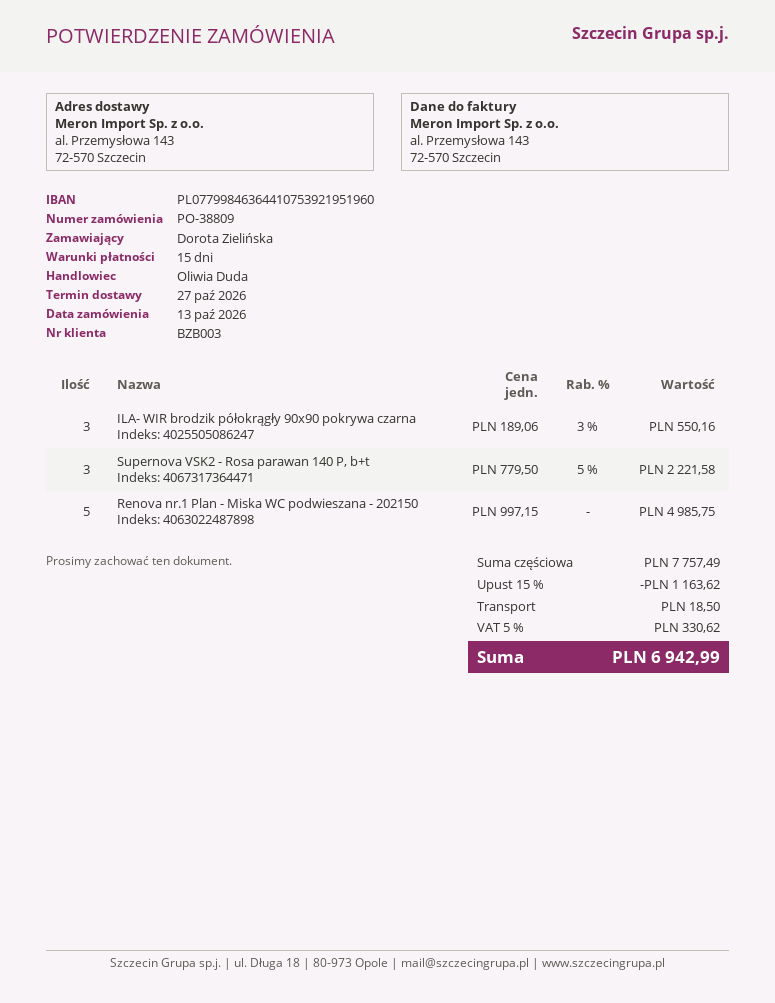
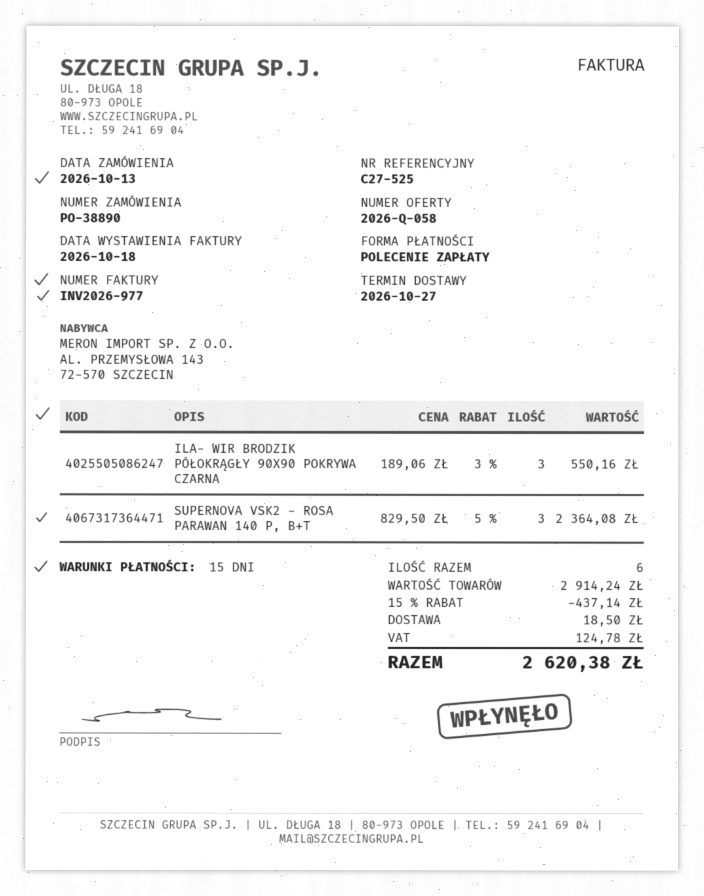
order number: PO-38809 -> PO-38890
Supernova VSK2 - Rosa parawan 140 P, b+t: 3 x 779.50 - 5% = 2221.58 -> 3 x 829.50 - 5% = 2364.08
Renova nr.1 Plan - Miska WC podwieszana - 202150: 5 x 997.15 = 4985.75 -> none
subtotal: 7757.49 -> 2914.24
discount: 15% = 1163.62 -> 15% = 437.14
tax: 330.62 -> 124.78
total: 6942.99 -> 2620.38

